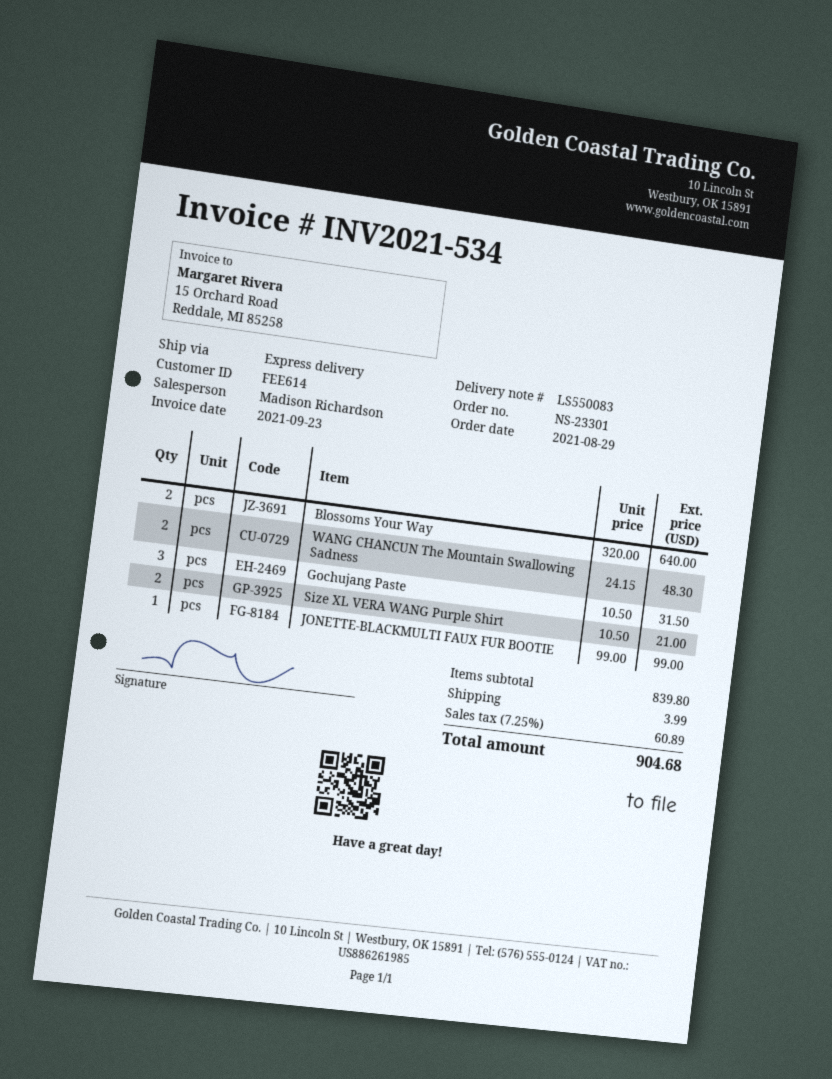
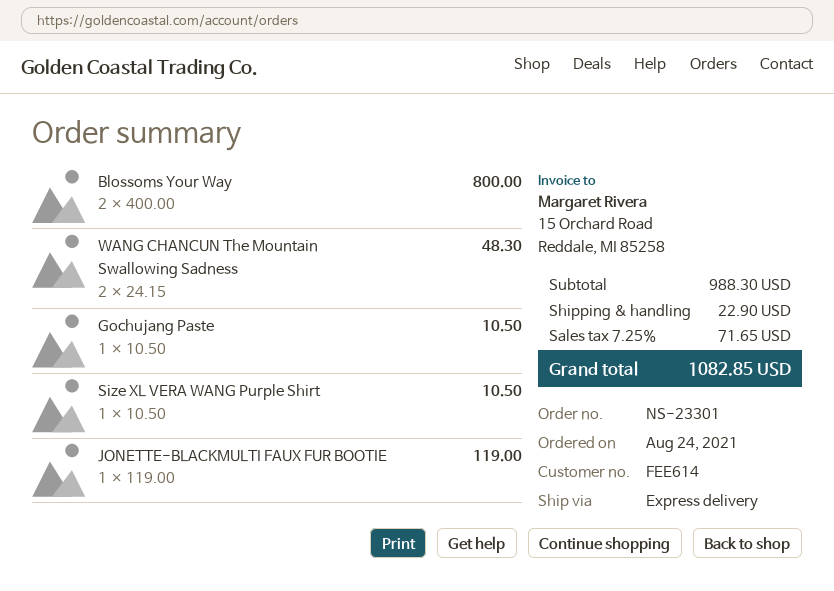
order date: 2021-08-29 -> 2021-08-24
Blossoms Your Way: 2 x 320.00 = 640.00 -> 2 x 400.00 = 800.00
Gochujang Paste: 3 x 10.50 = 31.50 -> 1 x 10.50 = 10.50
Size XL VERA WANG Purple Shirt: 2 x 10.50 = 21.00 -> 1 x 10.50 = 10.50
JONETTE-BLACKMULTI FAUX FUR BOOTIE: 1 x 99.00 = 99.00 -> 1 x 119.00 = 119.00
subtotal: 839.80 -> 988.30
shipping: 3.99 -> 22.90
tax: 7.25% = 60.89 -> 7.25% = 71.65
total: 904.68 -> 1082.85

